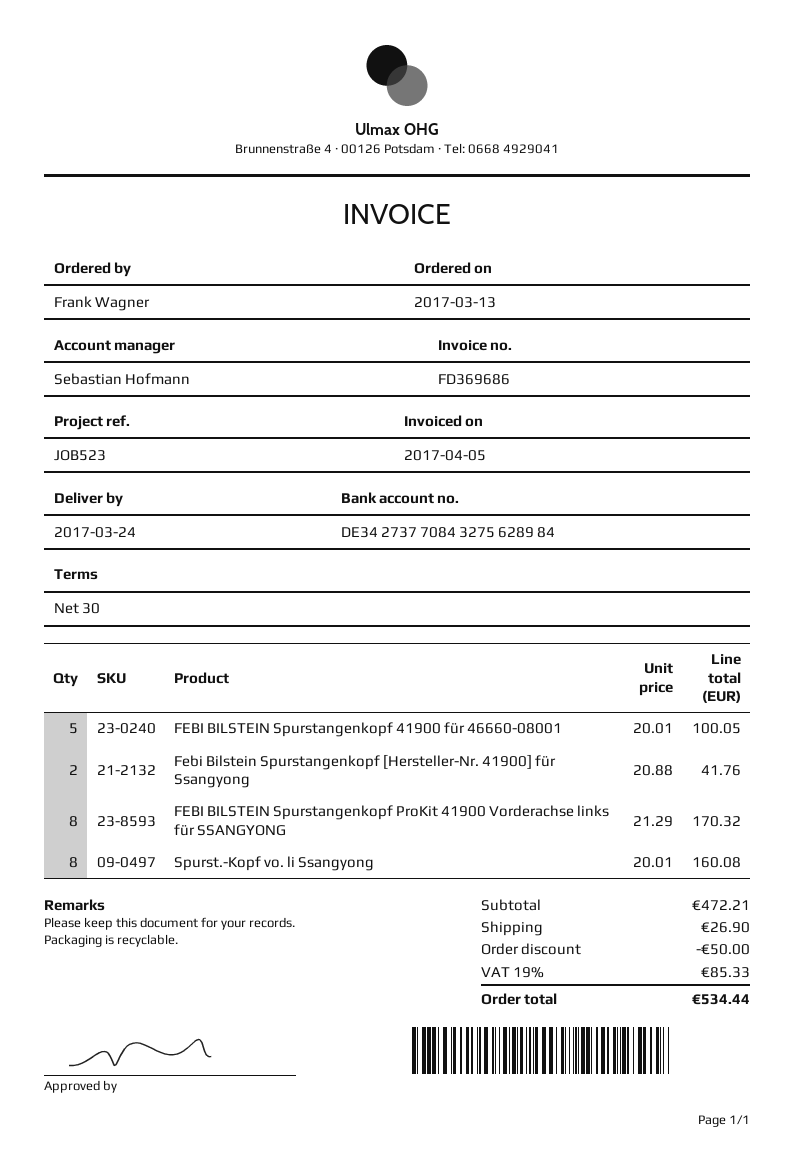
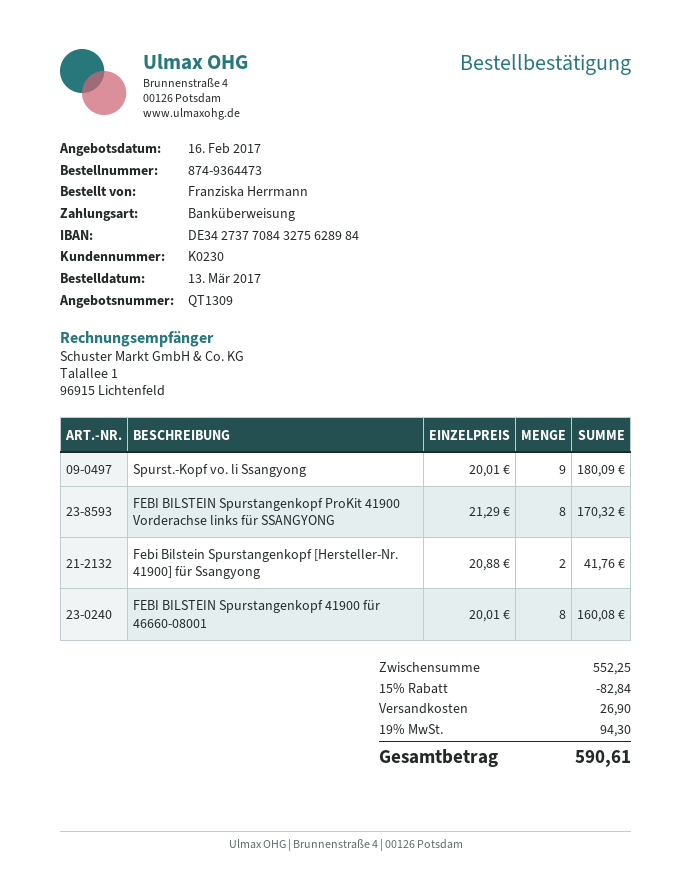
ordered by: Frank Wagner -> Franziska Herrmann
FEBI BILSTEIN Spurstangenkopf 41900 für 46660-08001: 5 x 20.01 = 100.05 -> 8 x 20.01 = 160.08
Spurst.-Kopf vo. li Ssangyong: 8 x 20.01 = 160.08 -> 9 x 20.01 = 180.09
subtotal: 472.21 -> 552.25
discount: 50.00 -> 82.84
tax: 19% = 85.33 -> 19% = 94.30
total: 534.44 -> 590.61

